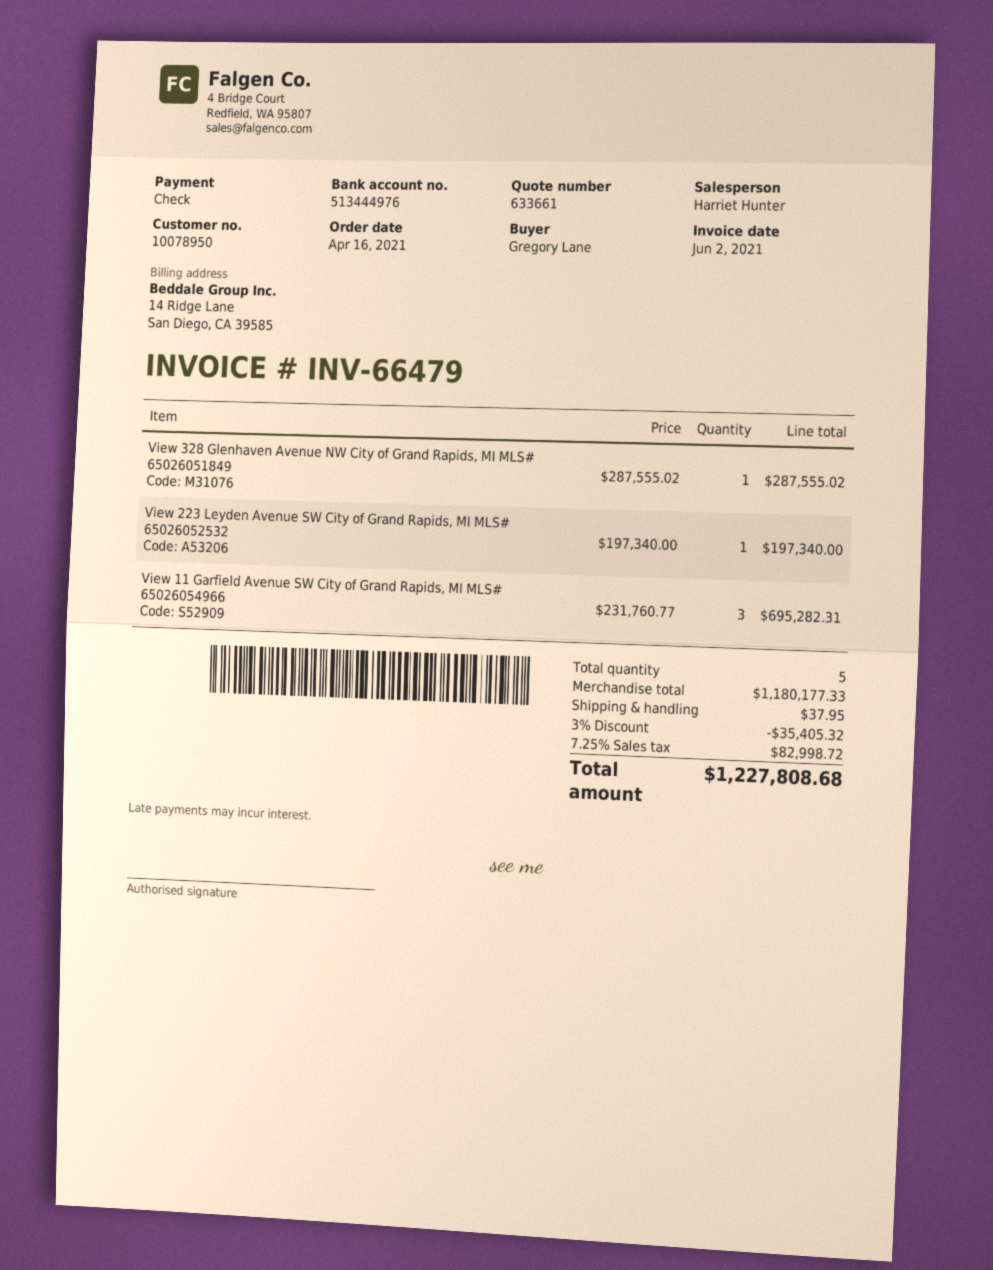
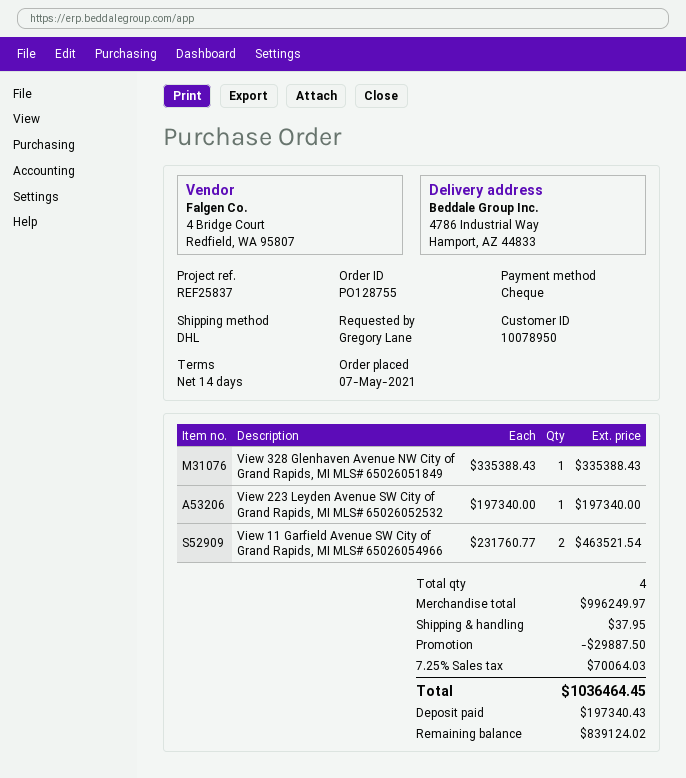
order date: 2021-04-16 -> 2021-05-07
View 328 Glenhaven Avenue NW City of Grand Rapids, MI MLS# 65026051849: 1 x 287555.02 = 287555.02 -> 1 x 335388.43 = 335388.43
View 11 Garfield Avenue SW City of Grand Rapids, MI MLS# 65026054966: 3 x 231760.77 = 695282.31 -> 2 x 231760.77 = 463521.54
total quantity: 5 -> 4
subtotal: 1180177.33 -> 996249.97
discount: 35405.32 -> 29887.50
tax: 7.25% = 82998.72 -> 7.25% = 70064.03
total: 1227808.68 -> 1036464.45

